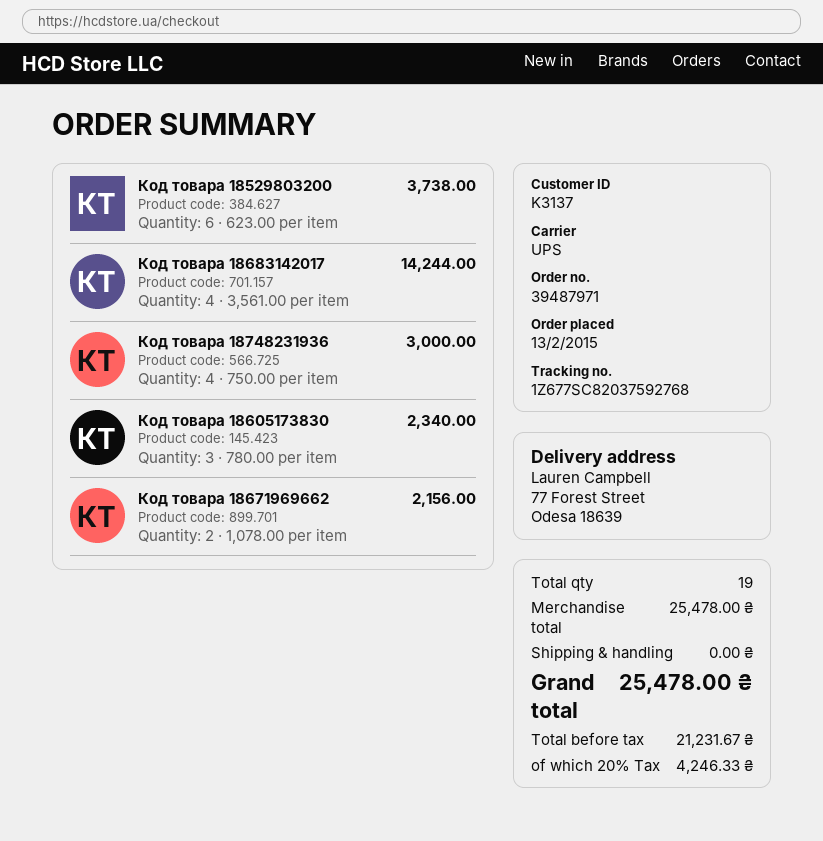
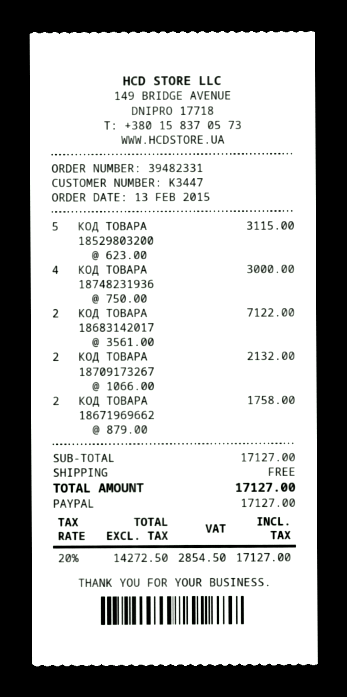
order number: 39487971 -> 39482331
customer number: K3137 -> K3447
Код товара 18529803200: 6 x 623.00 = 3738.00 -> 5 x 623.00 = 3115.00
Код товара 18683142017: 4 x 3561.00 = 14244.00 -> 2 x 3561.00 = 7122.00
Код товара 18605173830: 3 x 780.00 = 2340.00 -> none
Код товара 18671969662: 2 x 1078.00 = 2156.00 -> 2 x 879.00 = 1758.00
КОД ТОВАРА 18709173267: none -> 2 x 1066.00 = 2132.00
subtotal: 25478.00 -> 17127.00
net: 21231.67 -> 14272.50
tax: 20% = 4246.33 -> 20% = 2854.50
total: 25478.00 -> 17127.00

